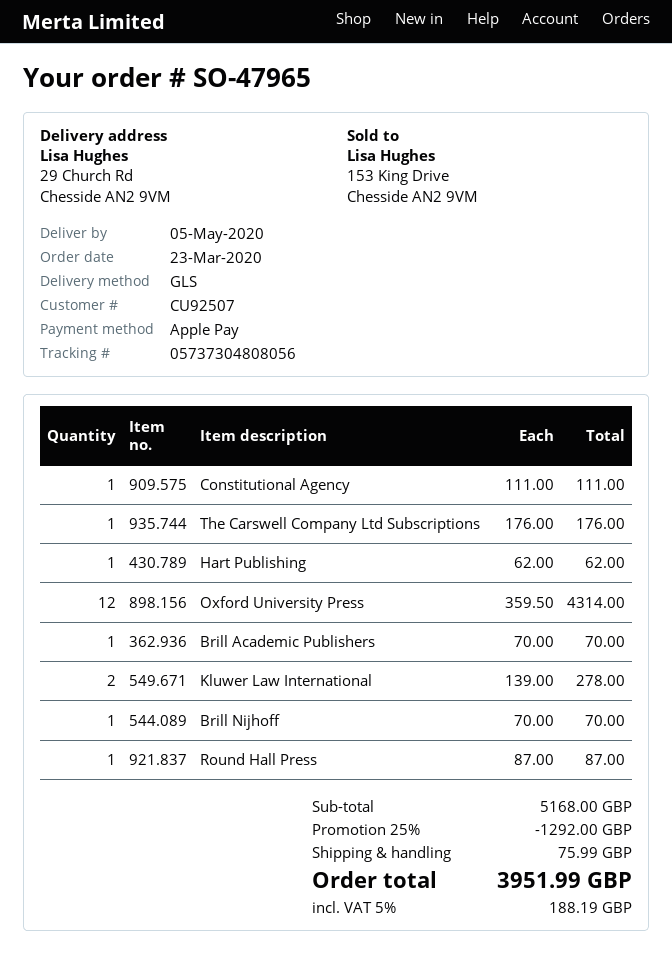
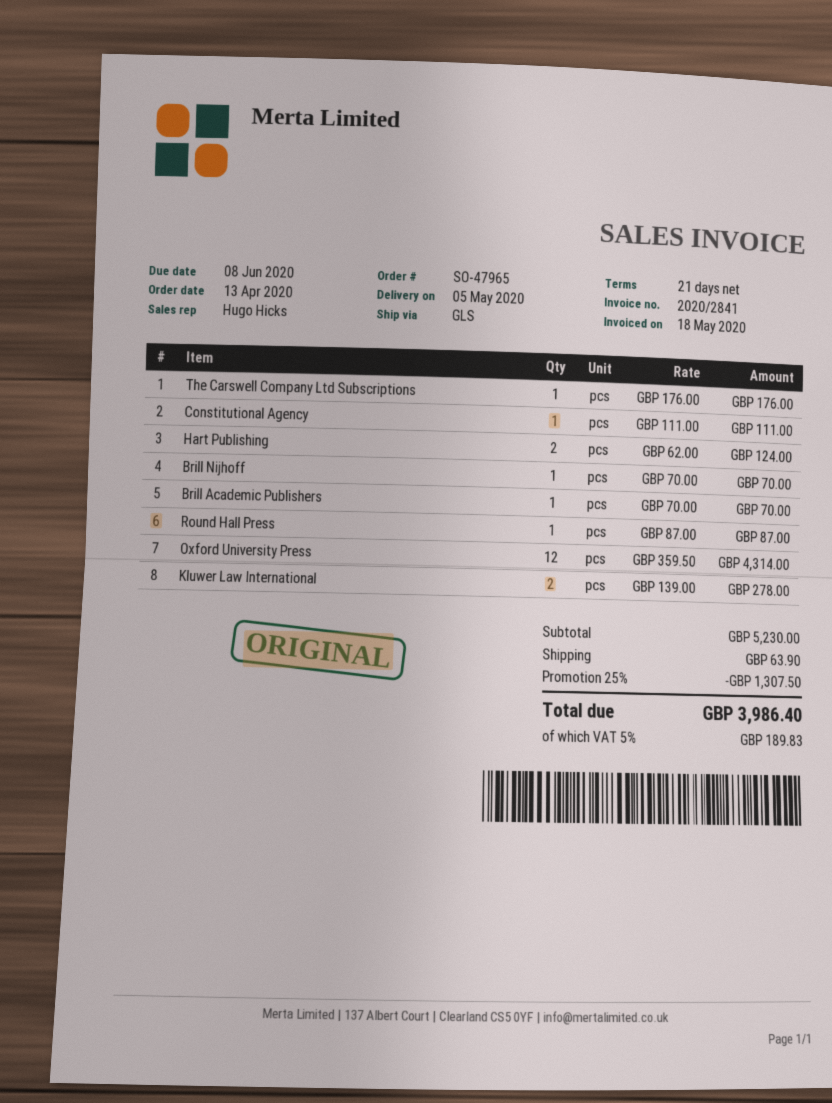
order date: 2020-03-23 -> 2020-04-13
Hart Publishing: 1 x 62.00 = 62.00 -> 2 x 62.00 = 124.00
subtotal: 5168.00 -> 5230.00
discount: 25% = 1292.00 -> 25% = 1307.50
shipping: 75.99 -> 63.90
tax: 5% = 188.19 -> 5% = 189.83
total: 3951.99 -> 3986.40

